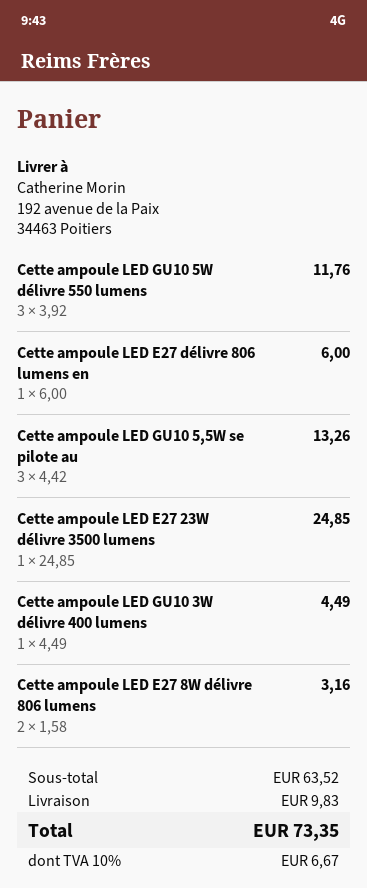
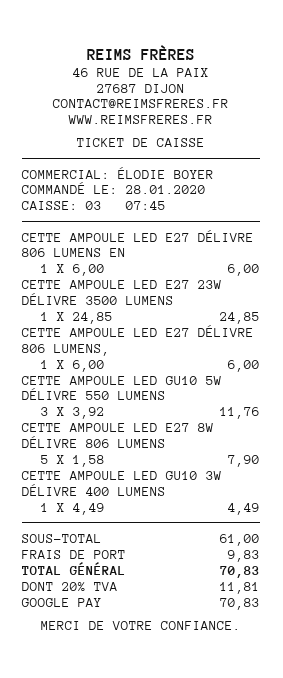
Cette ampoule LED GU10 5,5W se pilote au: 3 x 4.42 = 13.26 -> none
Cette ampoule LED E27 8W délivre 806 lumens: 2 x 1.58 = 3.16 -> 5 x 1.58 = 7.90
CETTE AMPOULE LED E27 DÉLIVRE 806 LUMENS,: none -> 1 x 6.00 = 6.00
subtotal: 63.52 -> 61.00
tax: 10% = 6.67 -> 20% = 11.81
total: 73.35 -> 70.83

